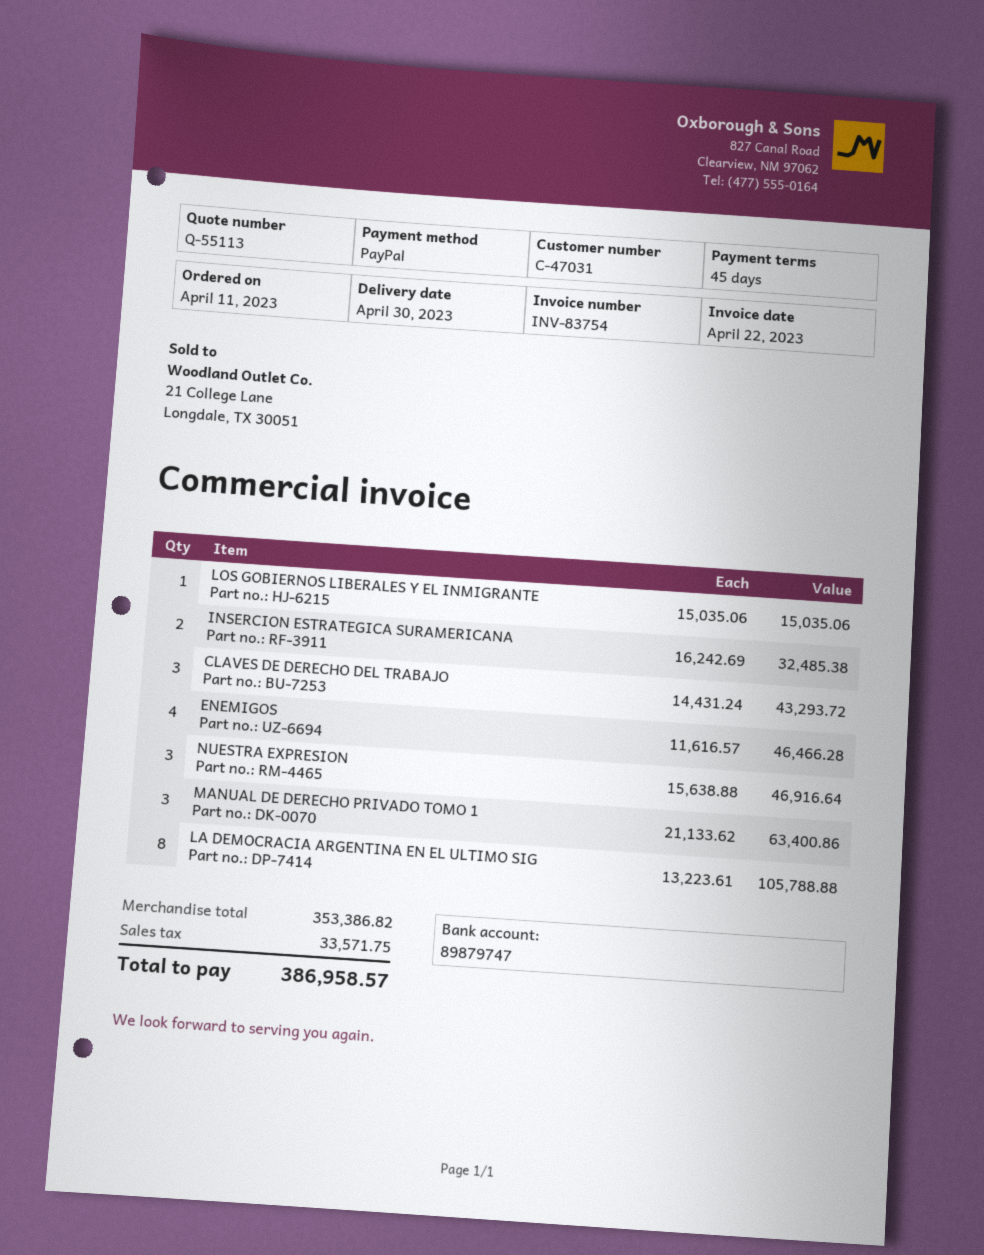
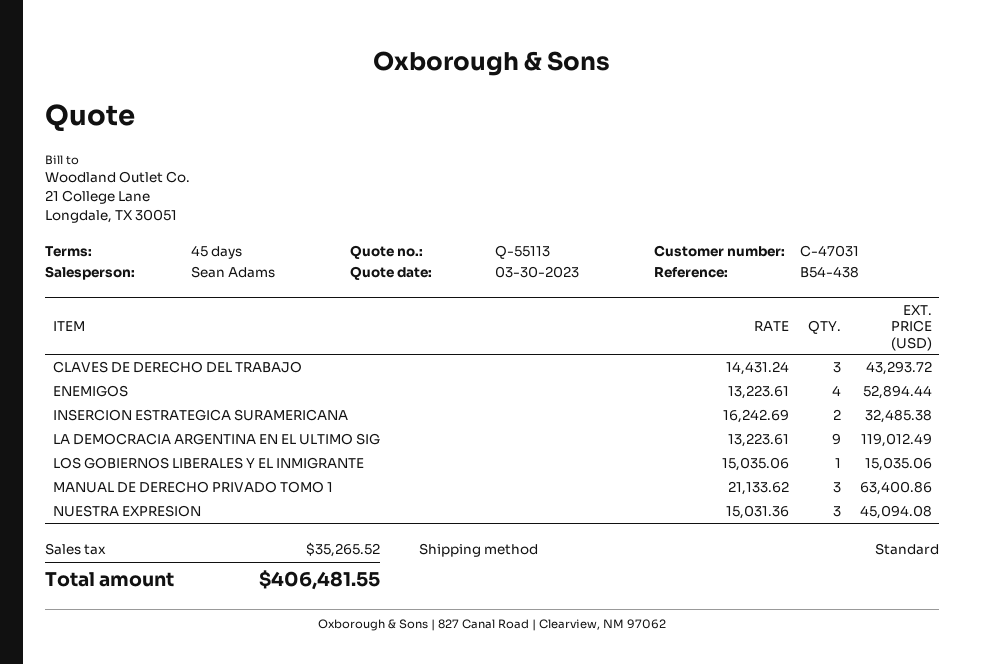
ENEMIGOS: 4 x 11616.57 = 46466.28 -> 4 x 13223.61 = 52894.44
NUESTRA EXPRESION: 3 x 15638.88 = 46916.64 -> 3 x 15031.36 = 45094.08
LA DEMOCRACIA ARGENTINA EN EL ULTIMO SIG: 8 x 13223.61 = 105788.88 -> 9 x 13223.61 = 119012.49
tax: 33571.75 -> 35265.52
total: 386958.57 -> 406481.55

